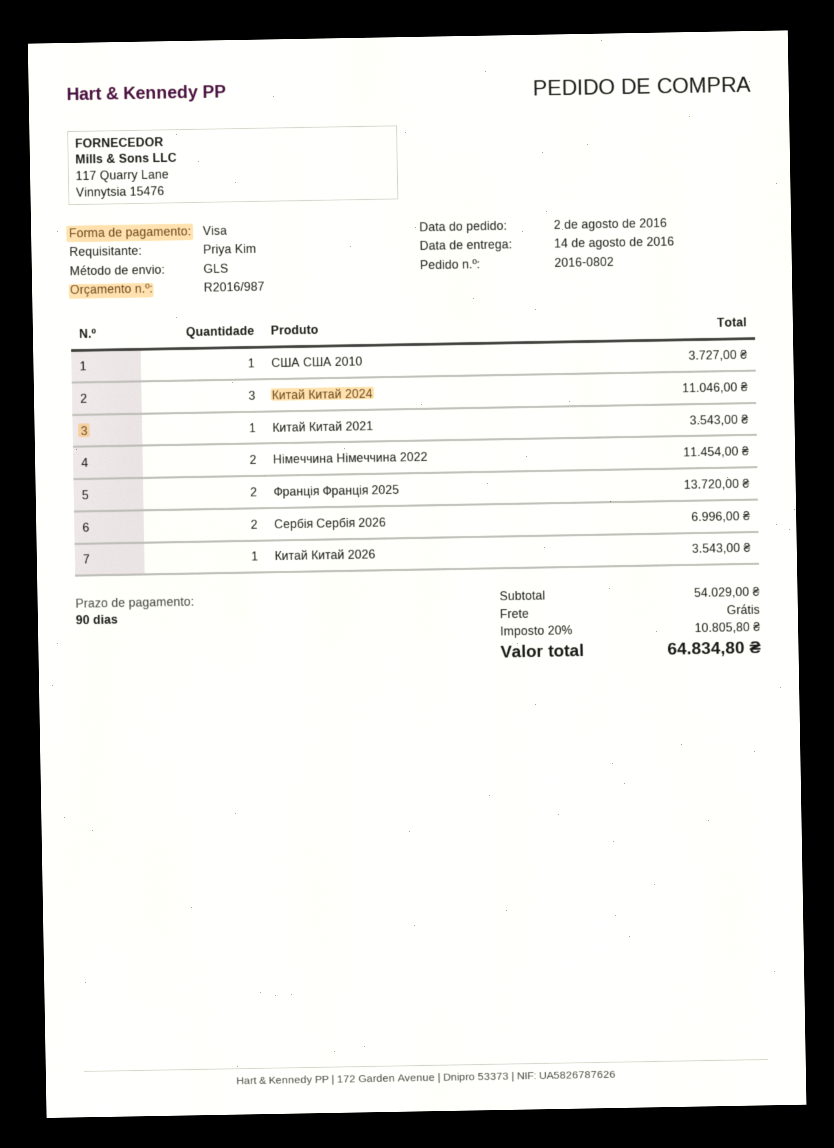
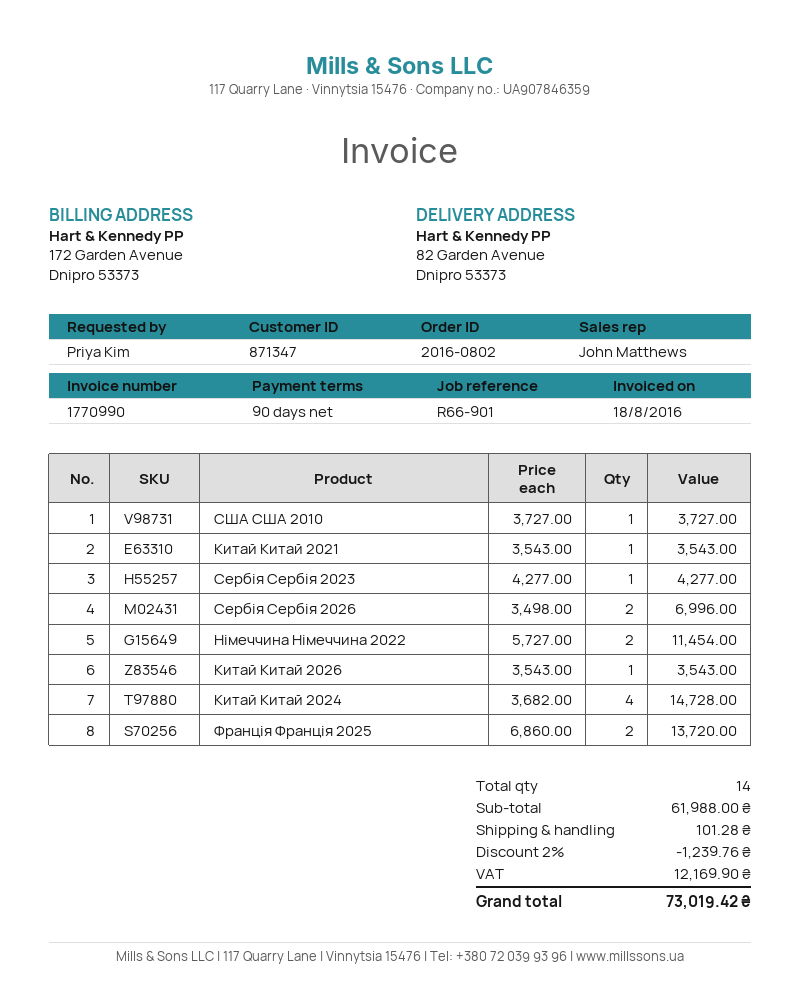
Китай Китай 2024: 3 for 11046.00 -> 4 for 14728.00
Сербія Сербія 2023: none -> 1 for 4277.00
subtotal: 54029.00 -> 61988.00
discount: none -> 2% = 1239.76
shipping: 0.00 -> 101.28
tax: 10805.80 -> 12169.90
total: 64834.80 -> 73019.42

